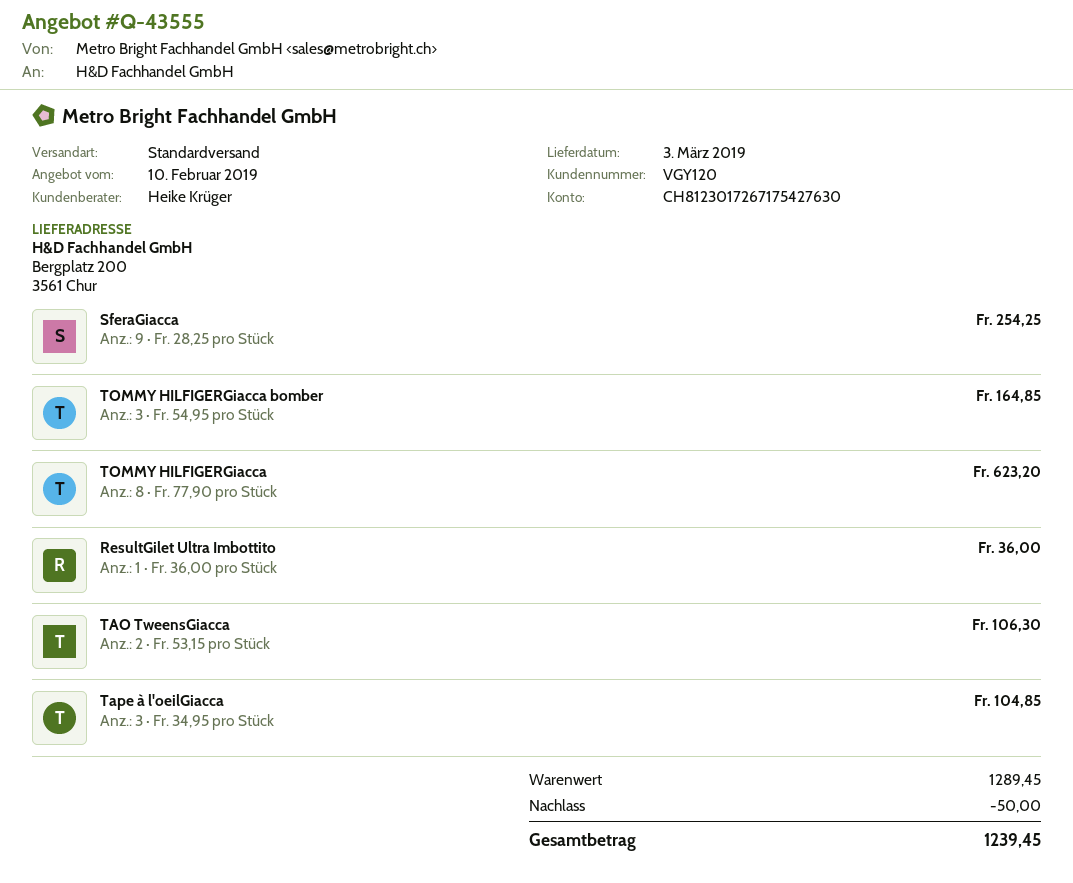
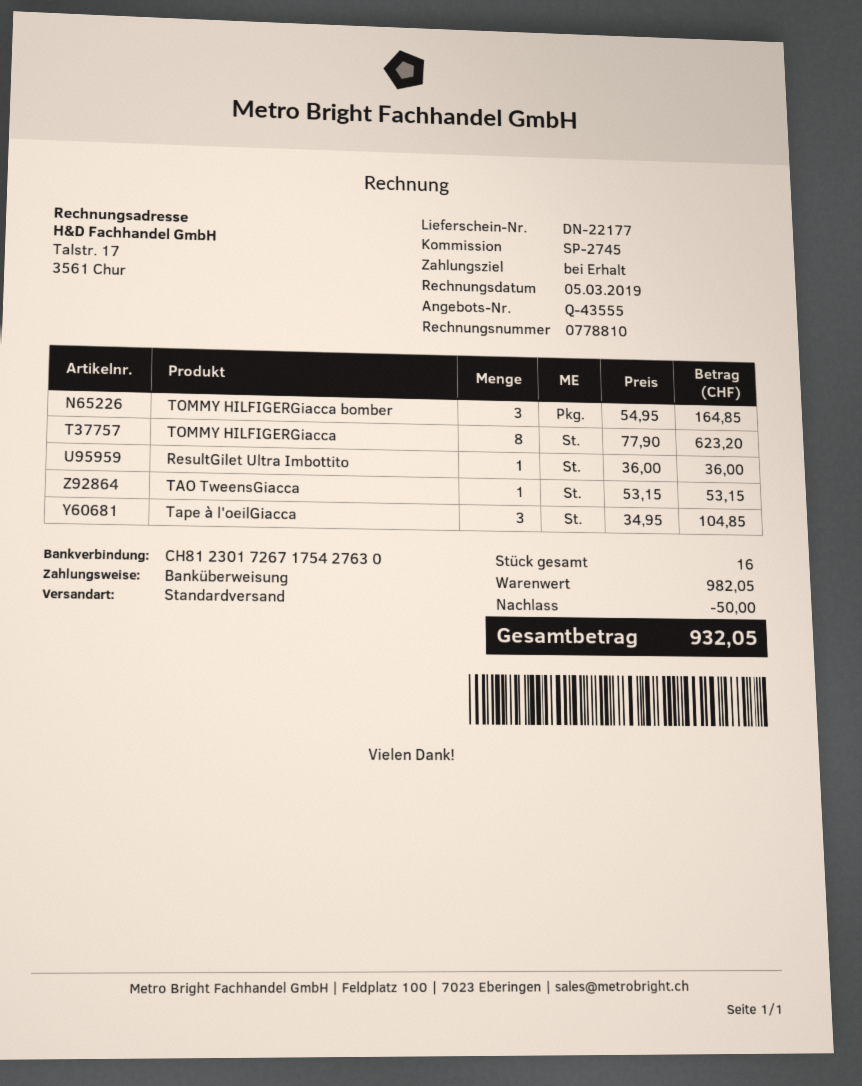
SferaGiacca: 9 x 28.25 = 254.25 -> none
TAO TweensGiacca: 2 x 53.15 = 106.30 -> 1 x 53.15 = 53.15
subtotal: 1289.45 -> 982.05
total: 1239.45 -> 932.05

